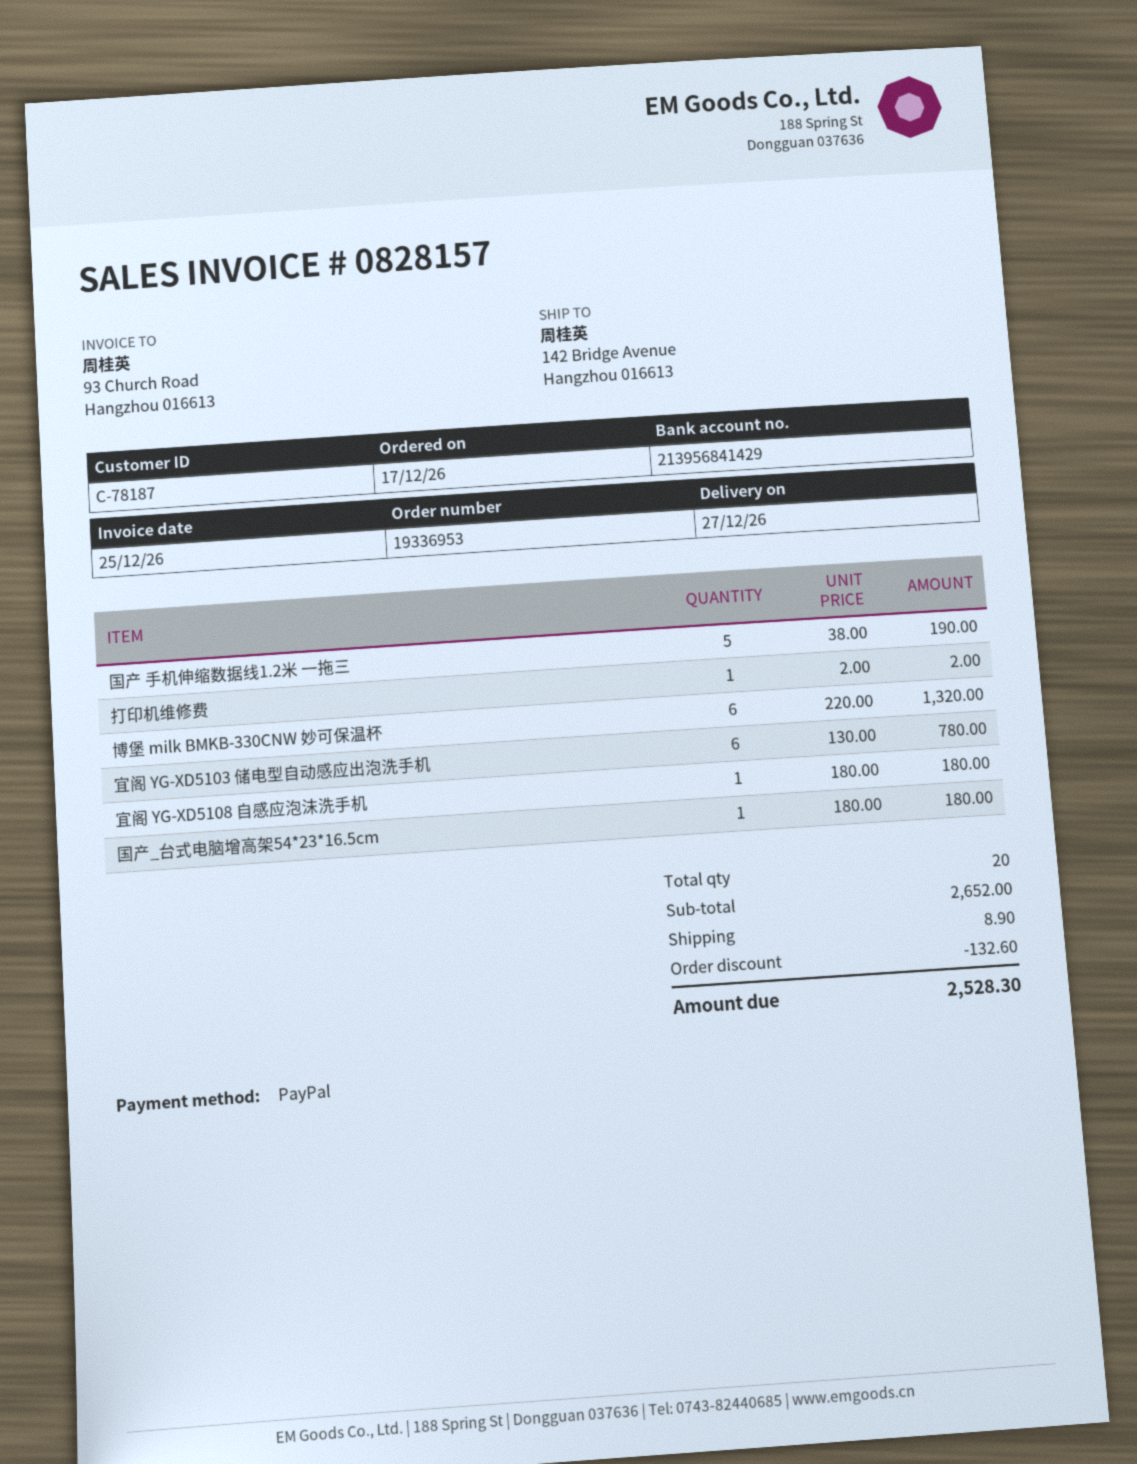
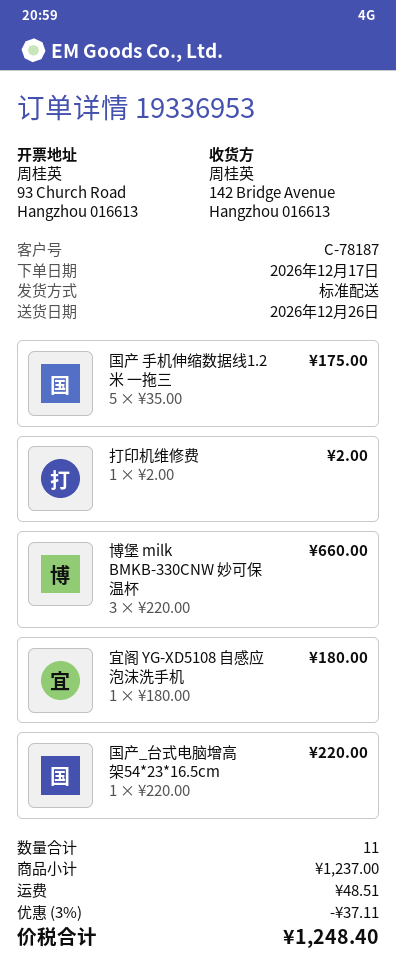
delivery date: 2026-12-27 -> 2026-12-26
国产 手机伸缩数据线1.2米 一拖三: 5 x 38.00 = 190.00 -> 5 x 35.00 = 175.00
博堡 milk BMKB-330CNW 妙可保温杯: 6 x 220.00 = 1320.00 -> 3 x 220.00 = 660.00
宜阁 YG-XD5103 储电型自动感应出泡洗手机: 6 x 130.00 = 780.00 -> none
国产_台式电脑增高架54*23*16.5cm: 1 x 180.00 = 180.00 -> 1 x 220.00 = 220.00
total quantity: 20 -> 11
subtotal: 2652.00 -> 1237.00
discount: 132.60 -> 37.11
shipping: 8.90 -> 48.51
total: 2528.30 -> 1248.40

